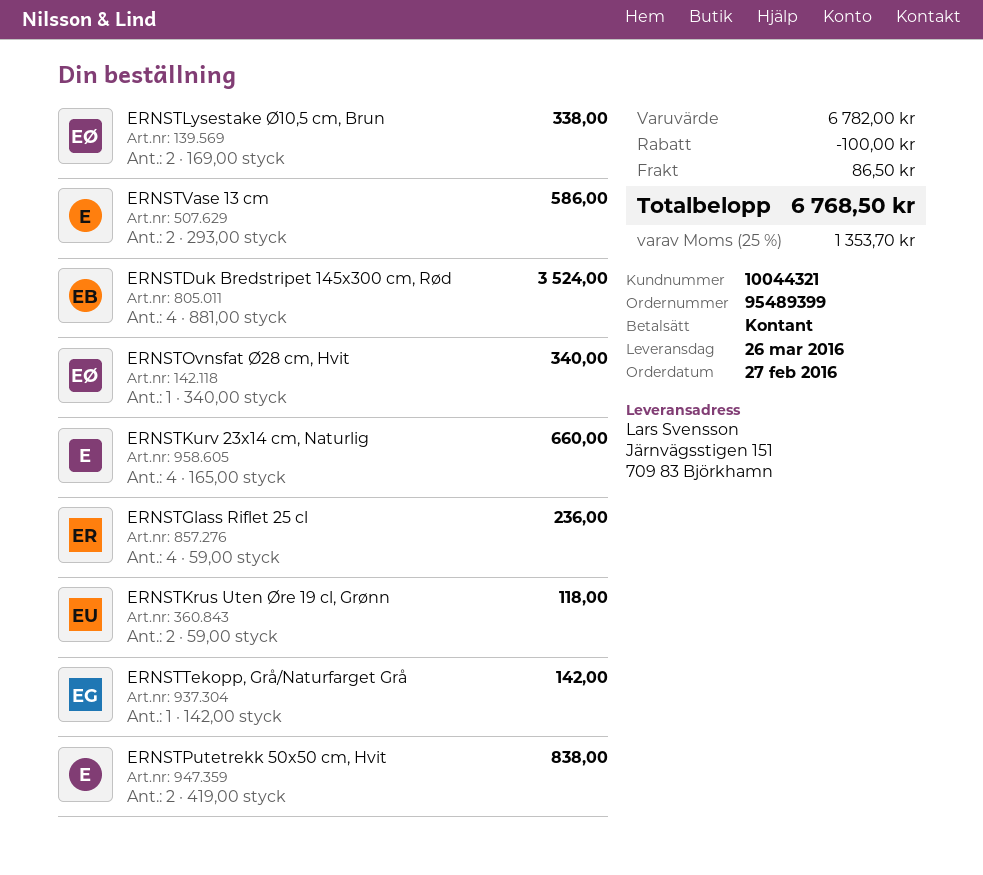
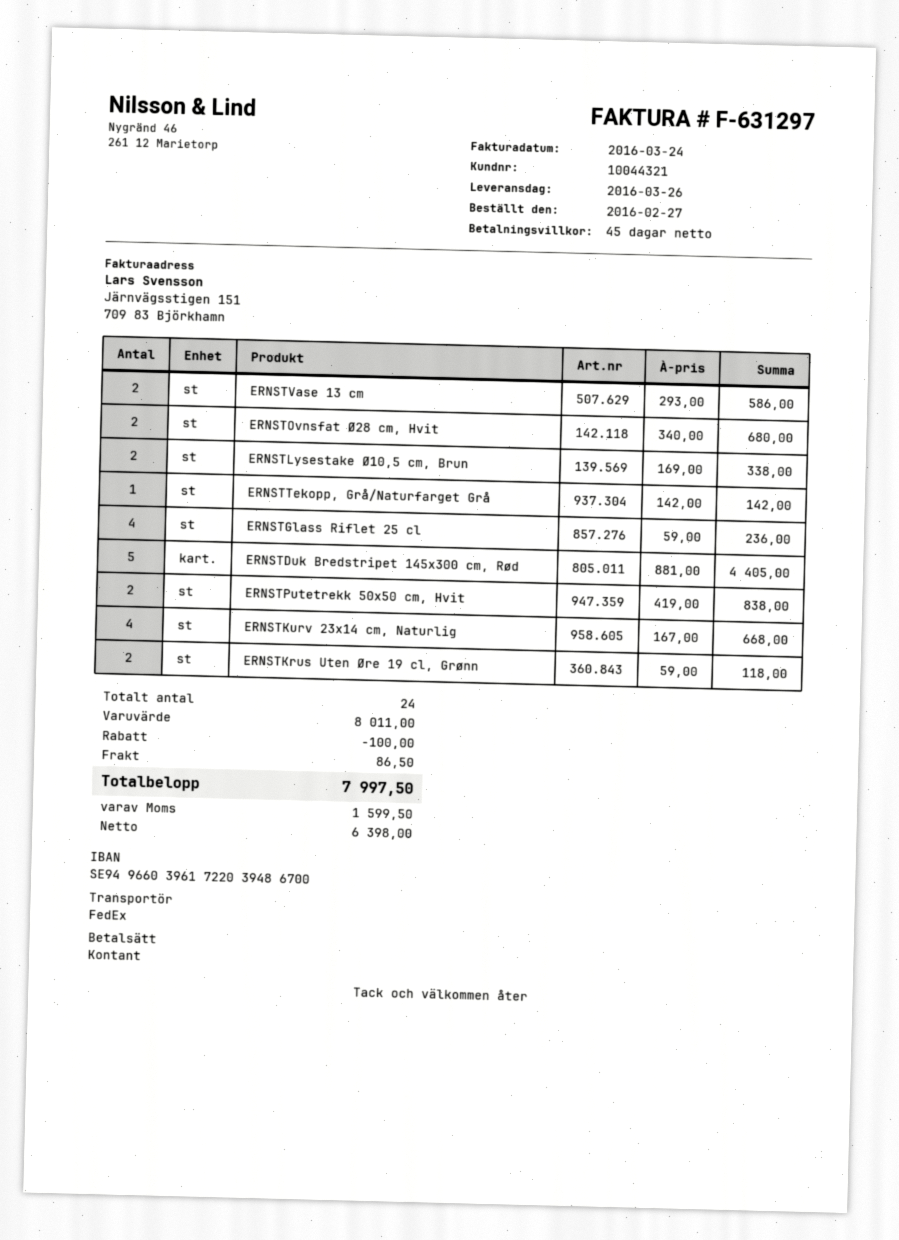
ERNSTDuk Bredstripet 145x300 cm, Rød: 4 x 881.00 = 3524.00 -> 5 x 881.00 = 4405.00
ERNSTOvnsfat Ø28 cm, Hvit: 1 x 340.00 = 340.00 -> 2 x 340.00 = 680.00
ERNSTKurv 23x14 cm, Naturlig: 4 x 165.00 = 660.00 -> 4 x 167.00 = 668.00
subtotal: 6782.00 -> 8011.00
tax: 1353.70 -> 1599.50
total: 6768.50 -> 7997.50

